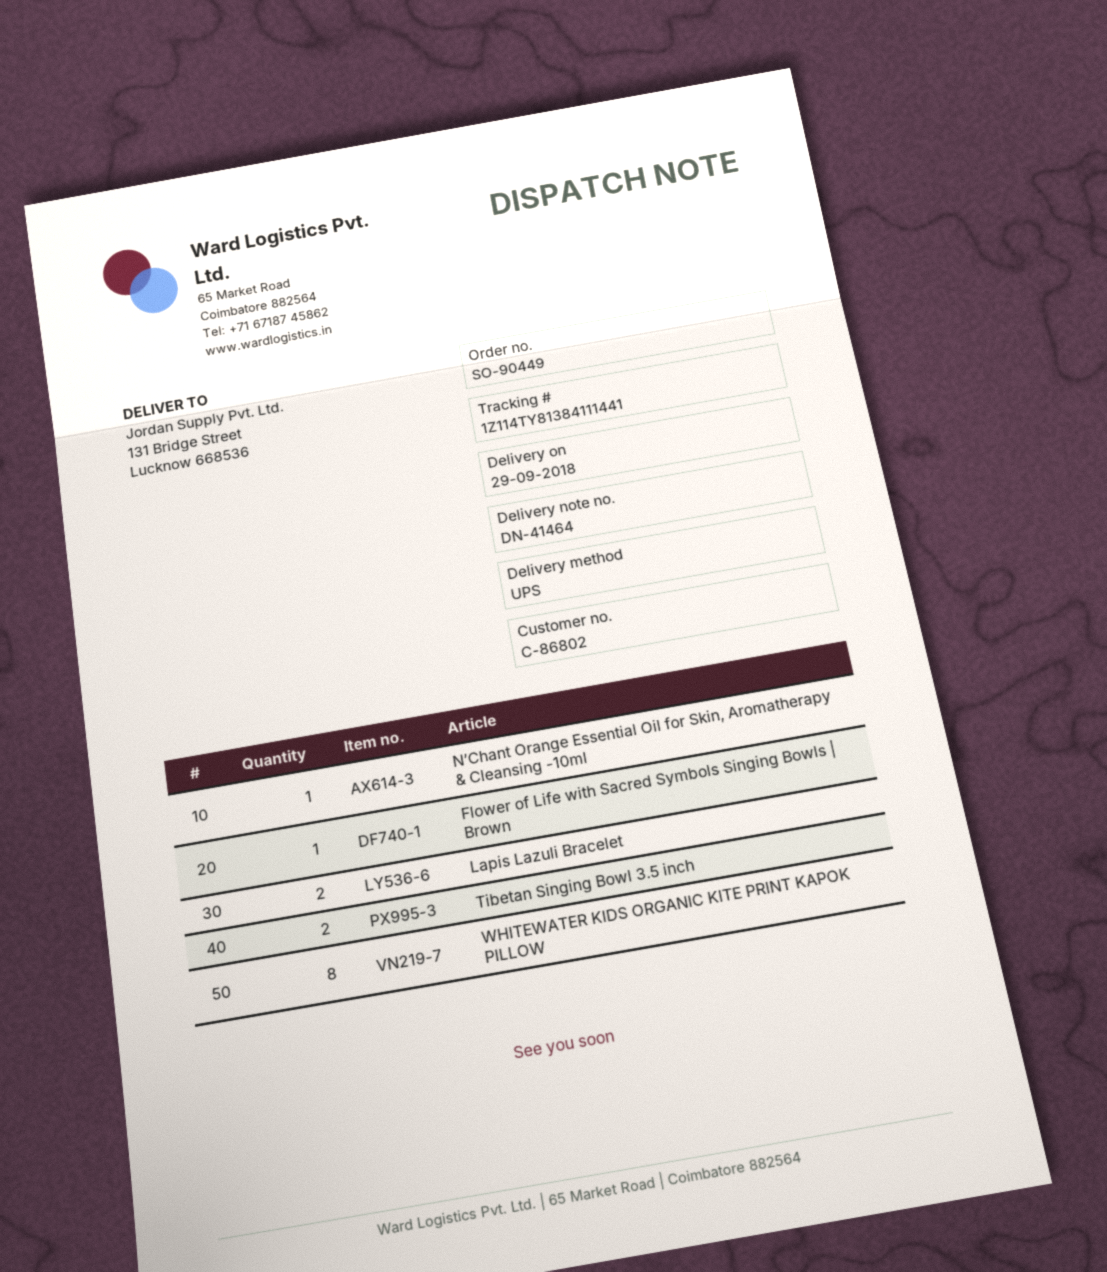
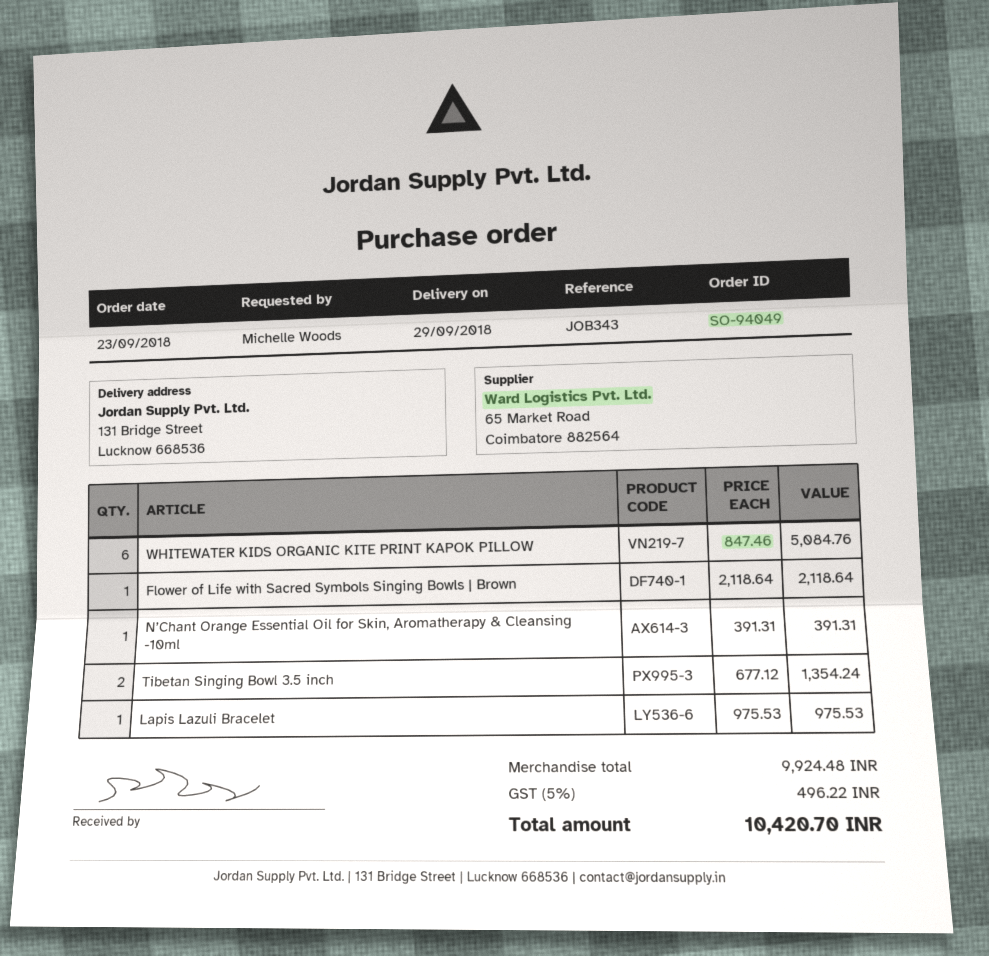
order number: SO-90449 -> SO-94049
Lapis Lazuli Bracelet: 2 -> 1
WHITEWATER KIDS ORGANIC KITE PRINT KAPOK PILLOW: 8 -> 6

